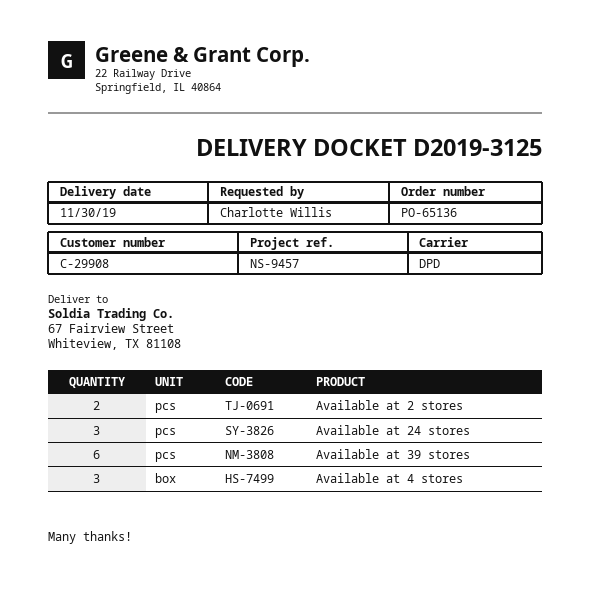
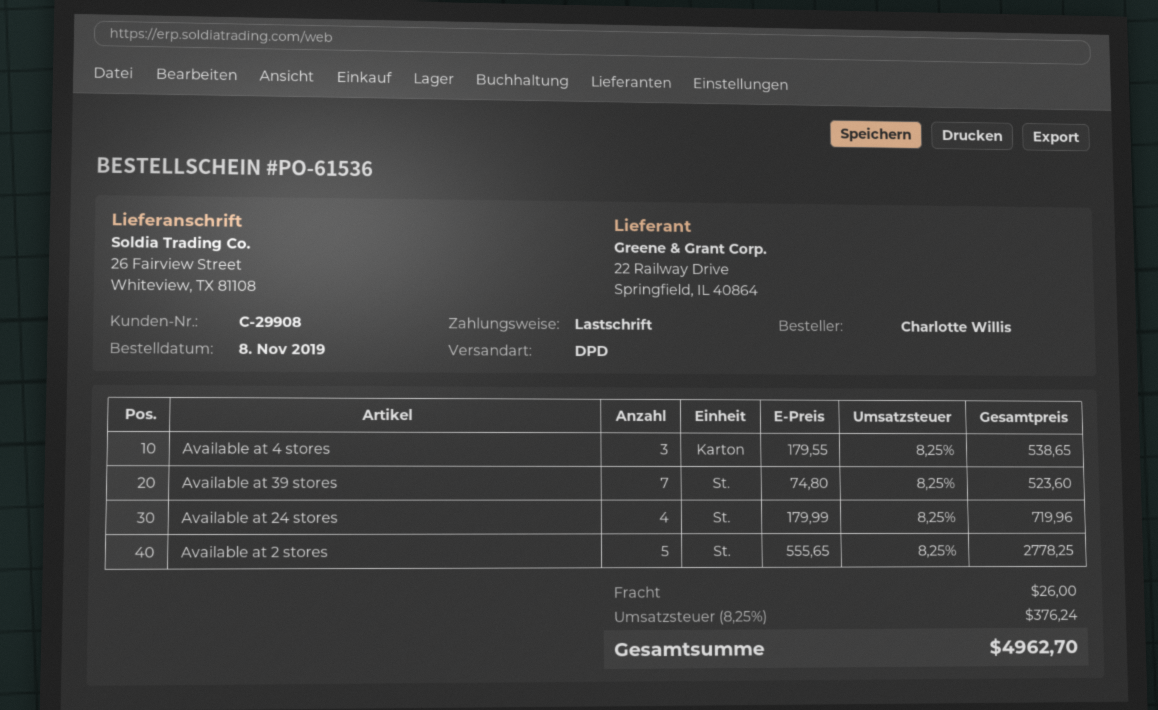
order number: PO-65136 -> PO-61536
ship to: 67 Fairview Street, Whiteview, TX 81108 -> 26 Fairview Street, Whiteview, TX 81108
Available at 2 stores: 2 -> 5
Available at 24 stores: 3 -> 4
Available at 39 stores: 6 -> 7

